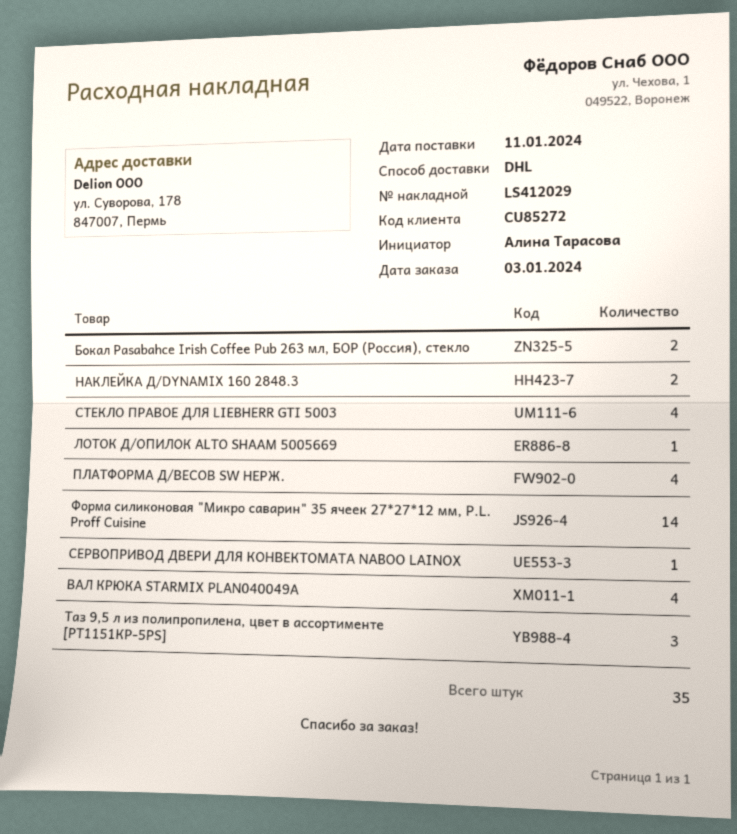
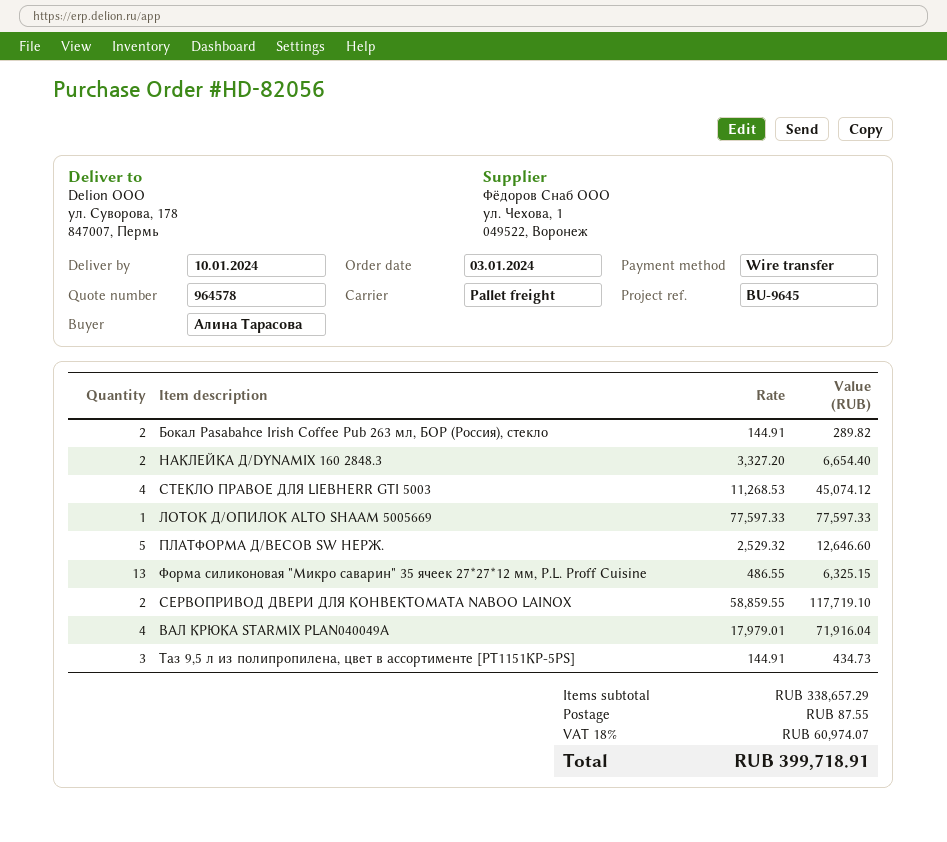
delivery date: 2024-01-11 -> 2024-01-10
shipping method: DHL -> pallet freight
ПЛАТФОРМА Д/ВЕСОВ SW НЕРЖ.: 4 -> 5
Форма силиконовая "Микро саварин" 35 ячеек 27*27*12 мм, P.L. Proff Cuisine: 14 -> 13
СЕРВОПРИВОД ДВЕРИ ДЛЯ КОНВЕКТОМАТА NABOO LAINOX: 1 -> 2

